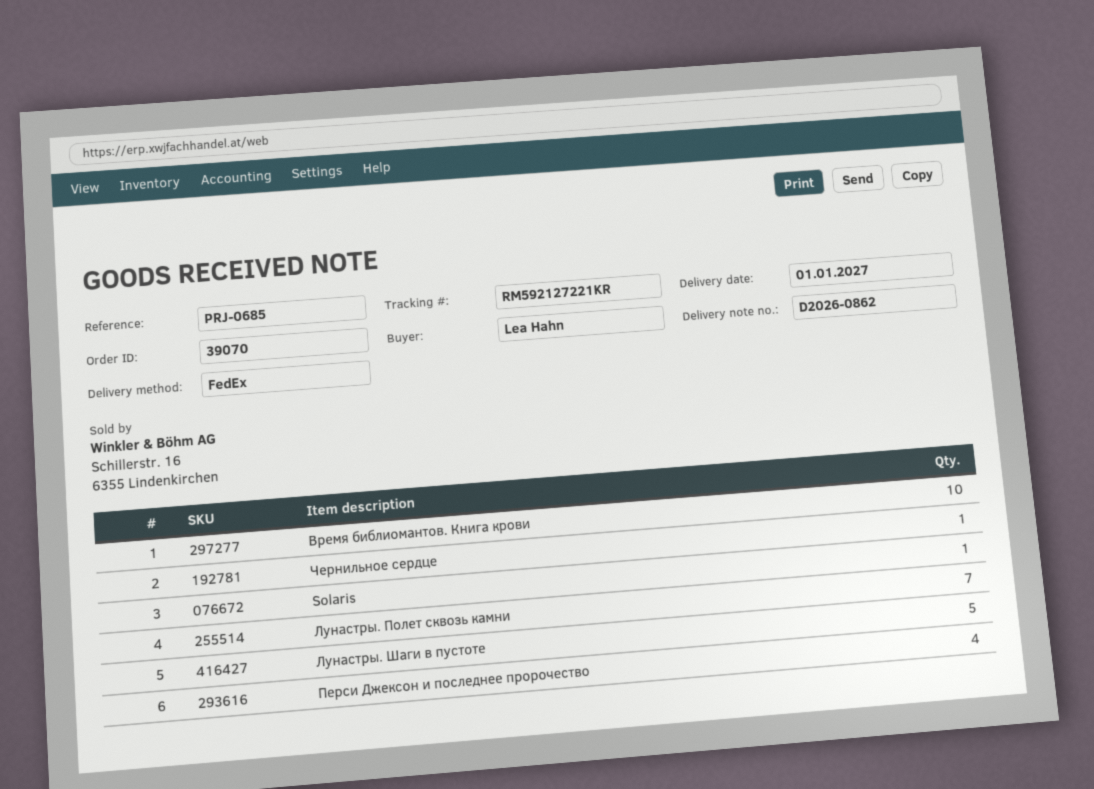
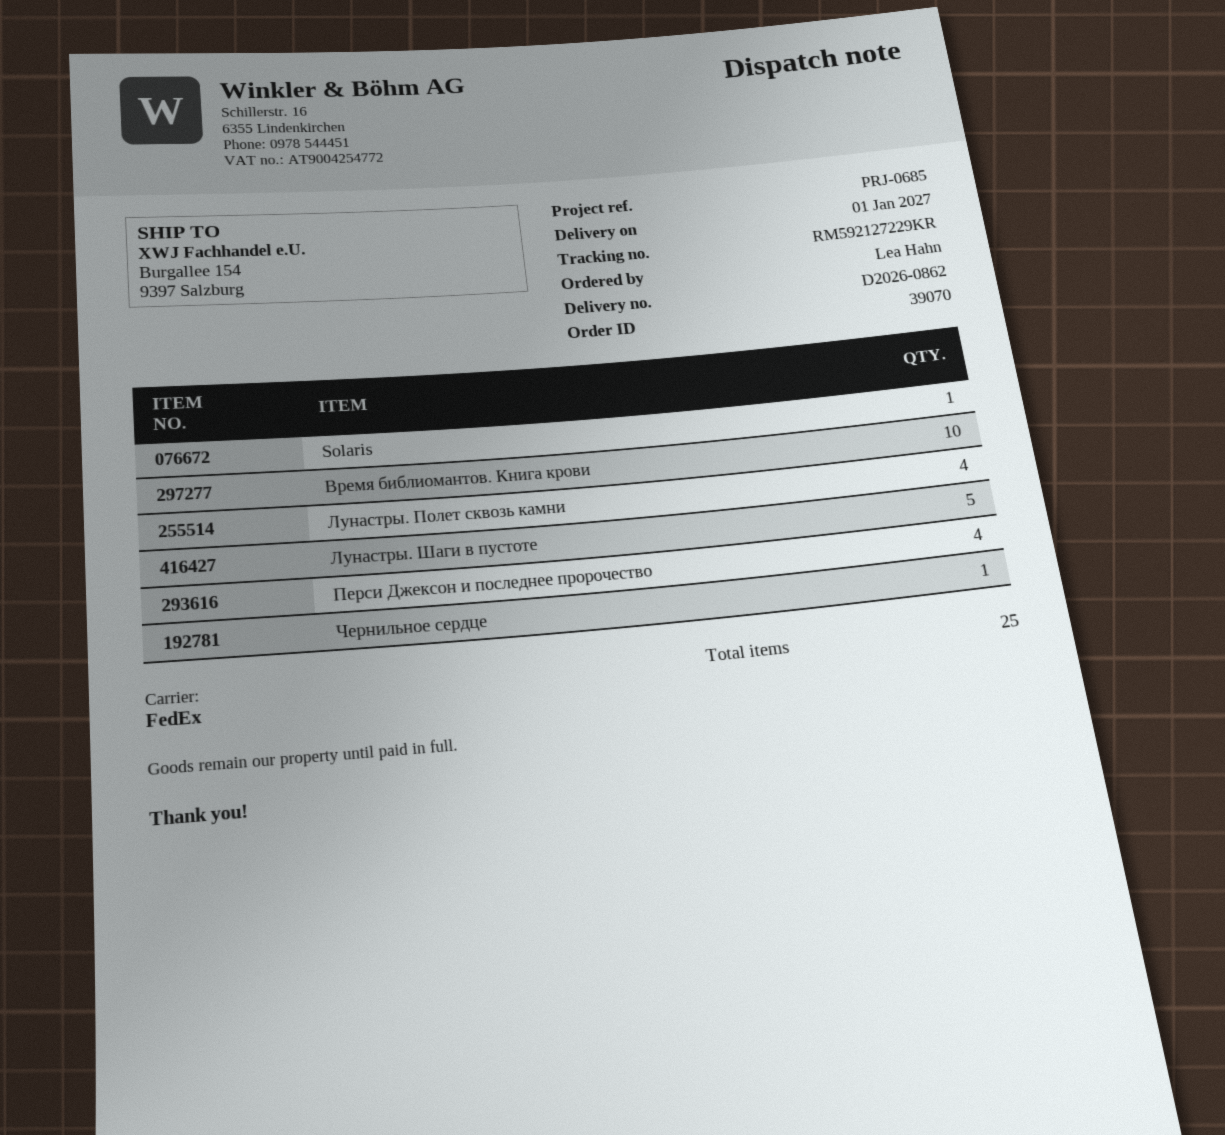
tracking number: RM592127221KR -> RM592127229KR
Лунастры. Полет сквозь камни: 7 -> 4

